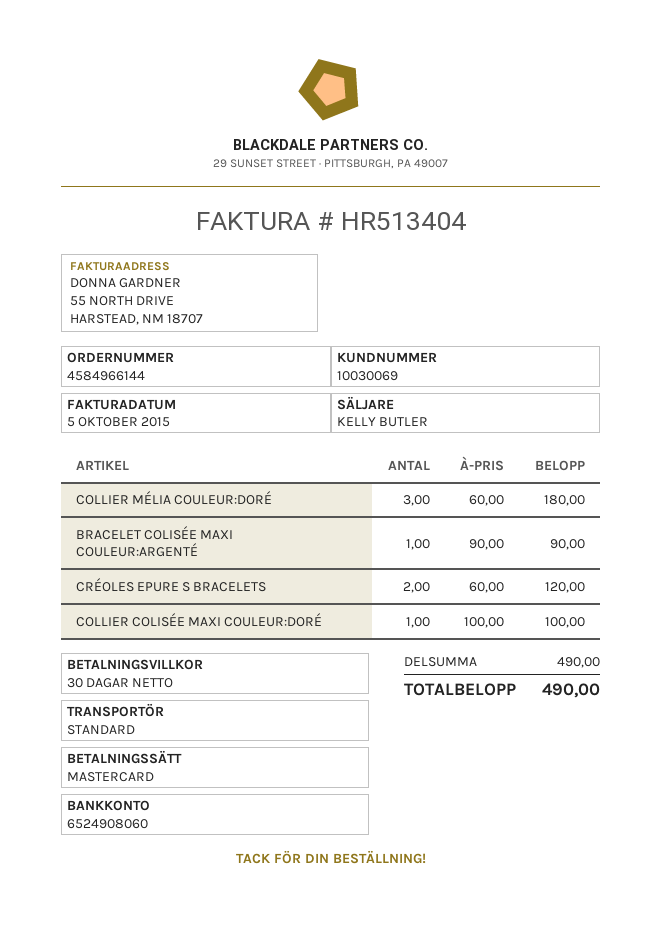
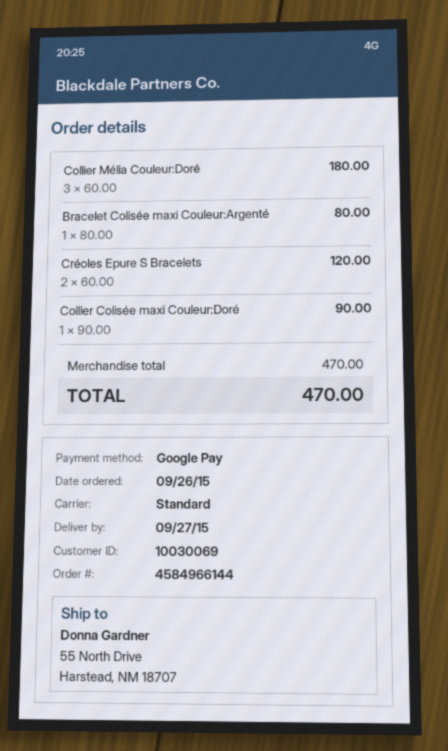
payment method: Mastercard -> Google Pay
BRACELET COLISÉE MAXI COULEUR:ARGENTÉ: 1 x 90.00 = 90.00 -> 1 x 80.00 = 80.00
COLLIER COLISÉE MAXI COULEUR:DORÉ: 1 x 100.00 = 100.00 -> 1 x 90.00 = 90.00
subtotal: 490.00 -> 470.00
total: 490.00 -> 470.00

